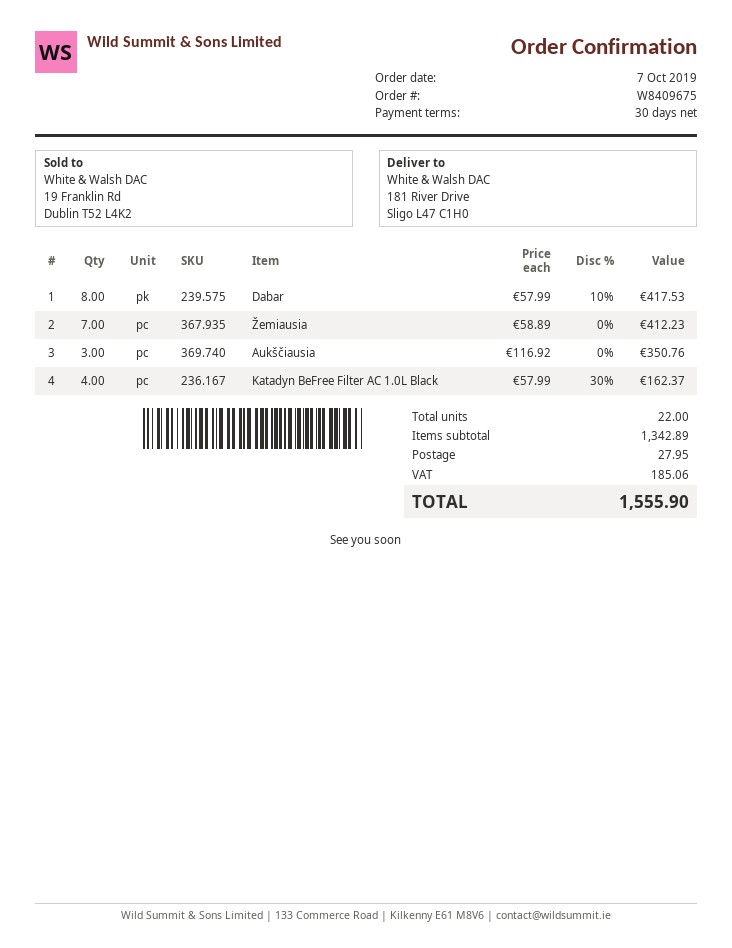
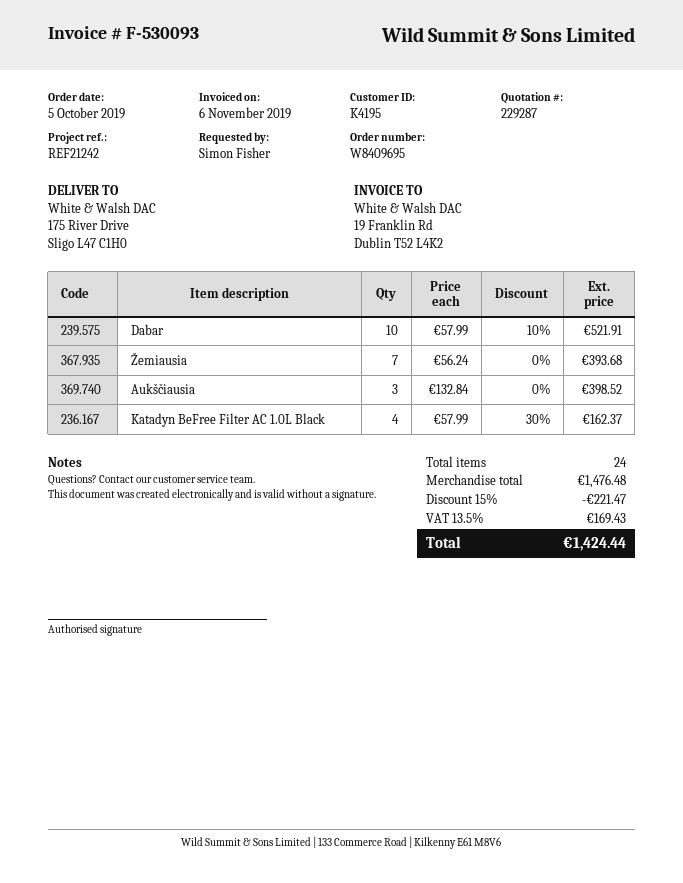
order number: W8409675 -> W8409695
order date: 2019-10-07 -> 2019-10-05
ship to: 181 River Drive, Sligo L47 C1H0 -> 175 River Drive, Sligo L47 C1H0
Dabar: 8 x 57.99 - 10% = 417.53 -> 10 x 57.99 - 10% = 521.91
Žemiausia: 7 x 58.89 = 412.23 -> 7 x 56.24 = 393.68
Aukščiausia: 3 x 116.92 = 350.76 -> 3 x 132.84 = 398.52
total quantity: 22 -> 24
subtotal: 1342.89 -> 1476.48
discount: none -> 15% = 221.47
shipping: 27.95 -> none
tax: 185.06 -> 169.43
total: 1555.90 -> 1424.44

